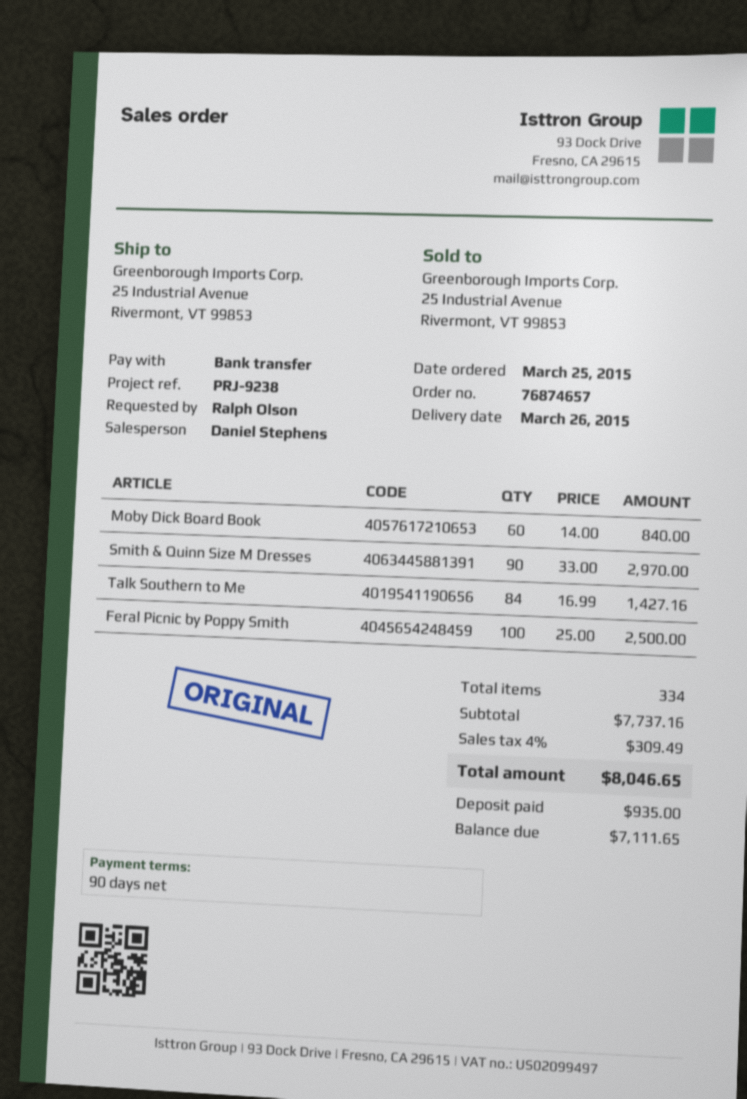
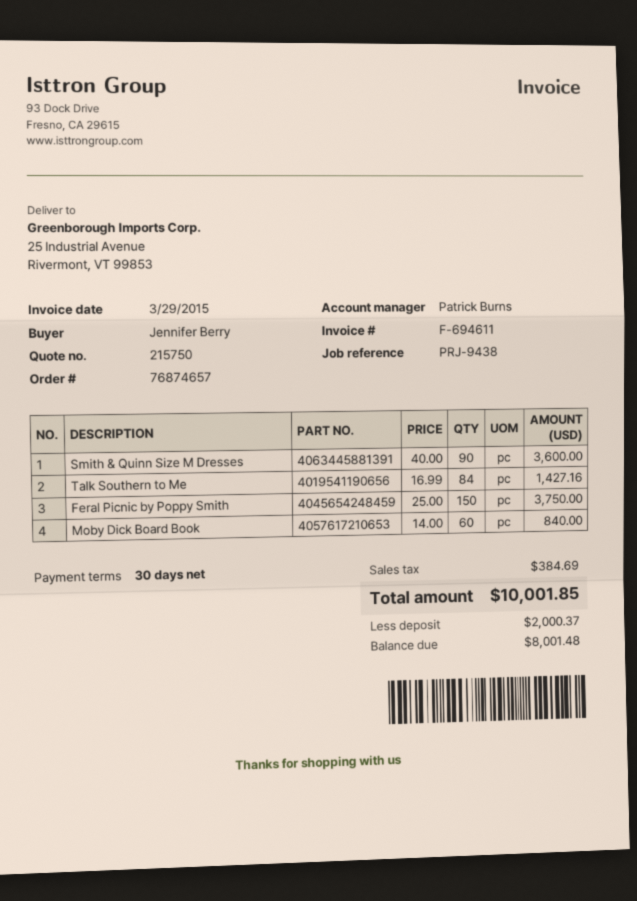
payment terms: 90 days -> 30 days
reference: PRJ-9238 -> PRJ-9438
ordered by: Ralph Olson -> Jennifer Berry
sales rep: Daniel Stephens -> Patrick Burns
Smith & Quinn Size M Dresses: 90 x 33.00 = 2970.00 -> 90 x 40.00 = 3600.00
Feral Picnic by Poppy Smith: 100 x 25.00 = 2500.00 -> 150 x 25.00 = 3750.00
tax: 309.49 -> 384.69
total: 8046.65 -> 10001.85
deposit: 935.00 -> 2000.37
balance: 7111.65 -> 8001.48

